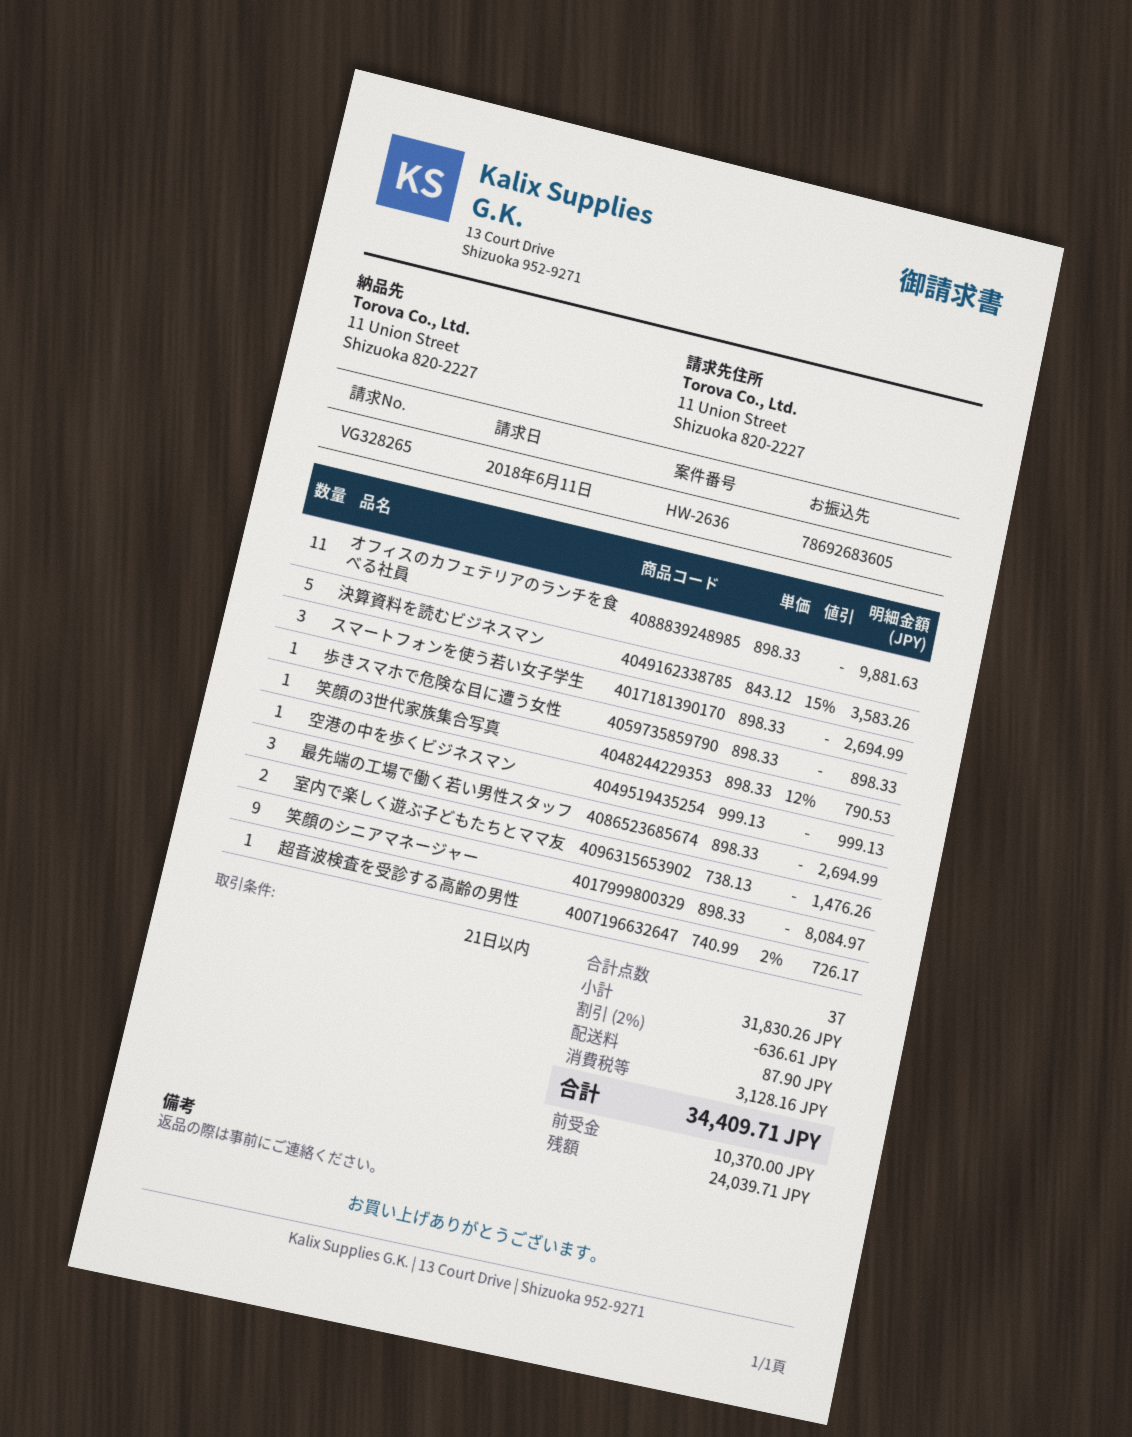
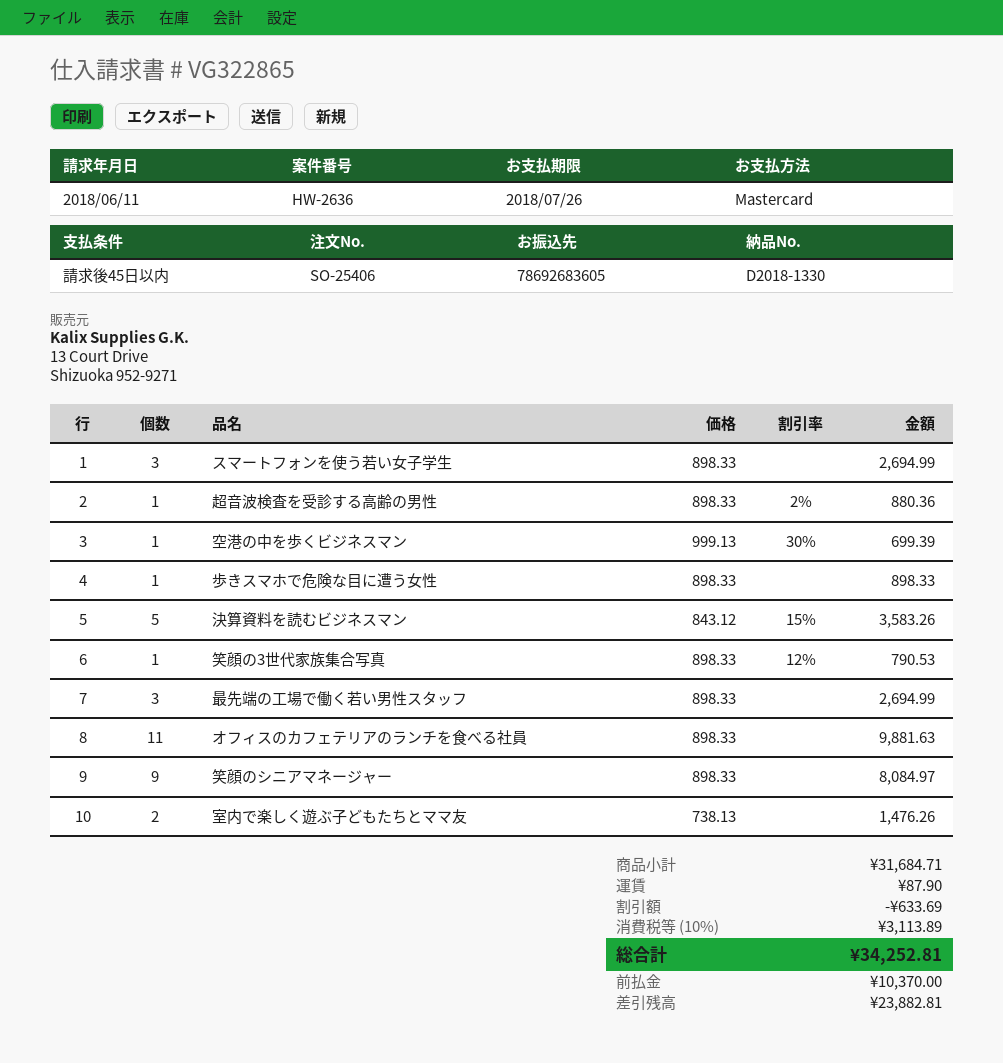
invoice number: VG328265 -> VG322865
payment terms: 21 days -> 45 days
空港の中を歩くビジネスマン: 1 x 999.13 = 999.13 -> 1 x 999.13 - 30% = 699.39
超音波検査を受診する高齢の男性: 1 x 740.99 - 2% = 726.17 -> 1 x 898.33 - 2% = 880.36
subtotal: 31830.26 -> 31684.71
discount: 636.61 -> 633.69
tax: 3128.16 -> 3113.89
total: 34409.71 -> 34252.81
balance: 24039.71 -> 23882.81

